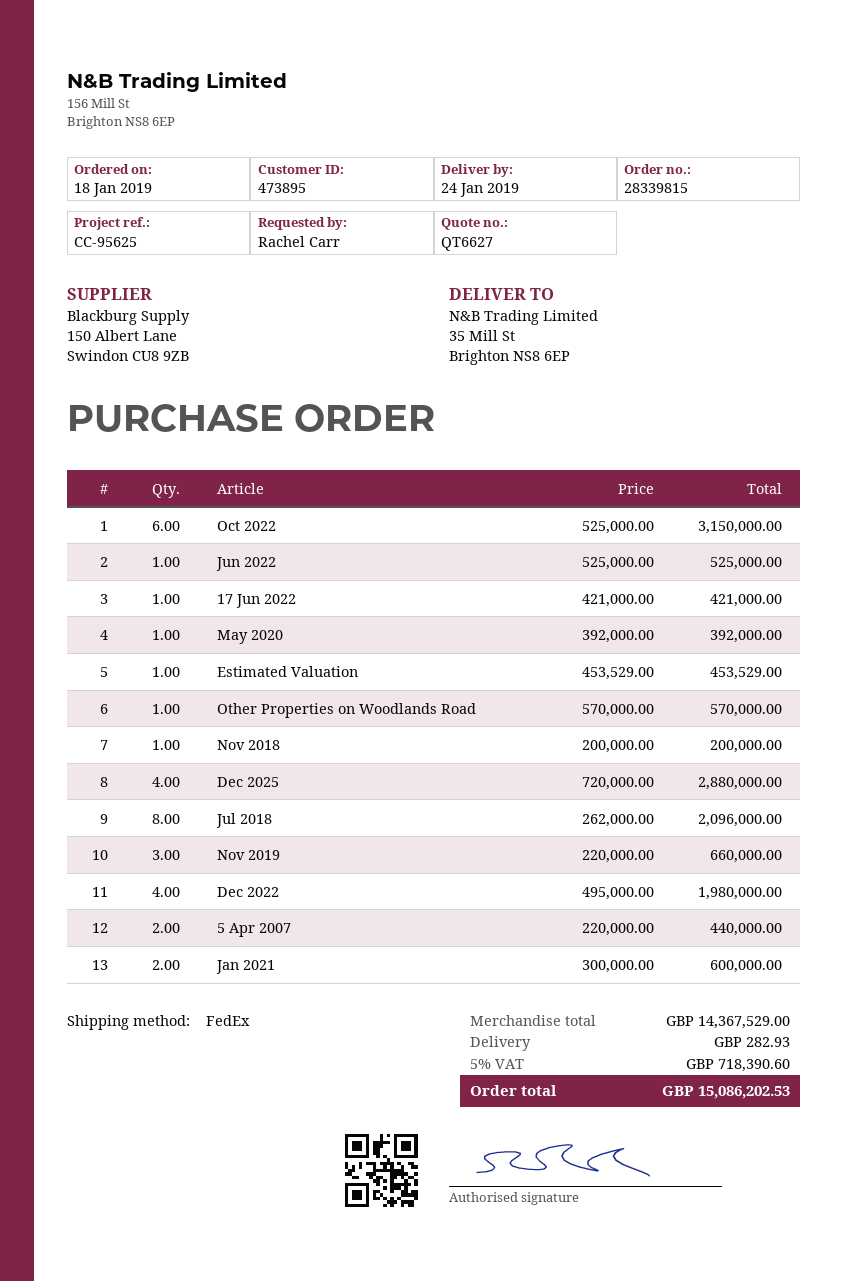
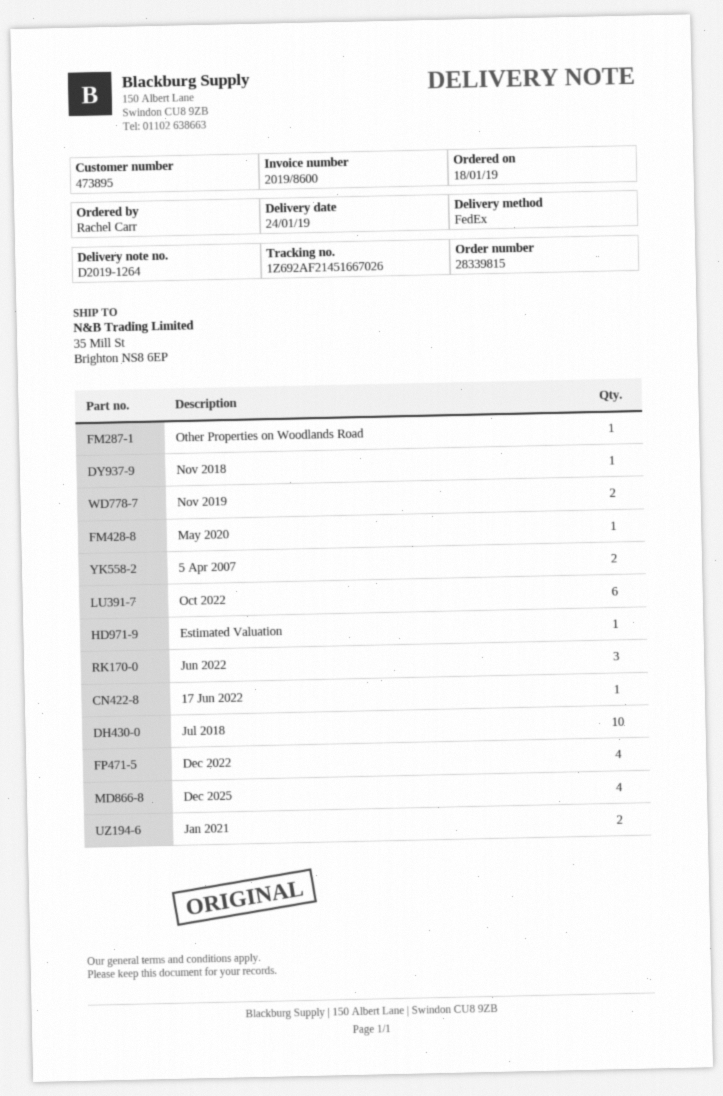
Jun 2022: 1 -> 3
Jul 2018: 8 -> 10
Nov 2019: 3 -> 2

